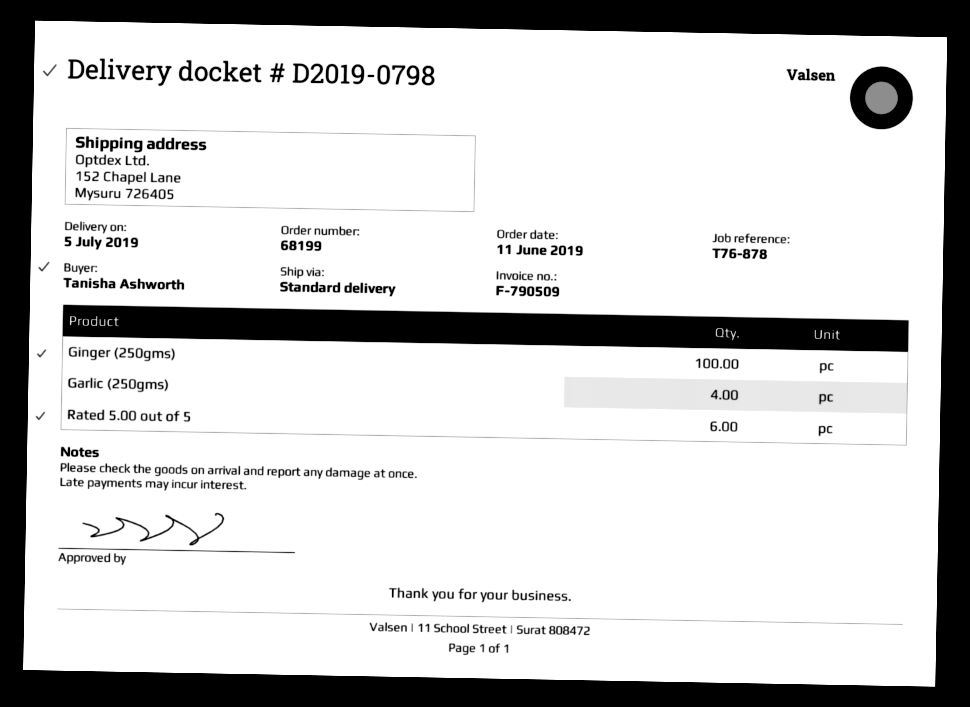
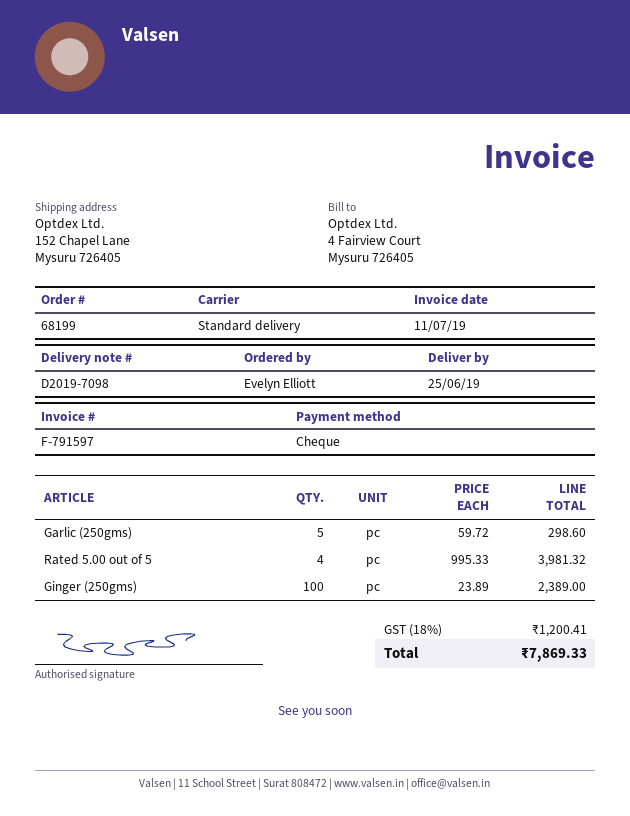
delivery note number: D2019-0798 -> D2019-7098
delivery date: 2019-07-05 -> 2019-06-25
invoice number: F-790509 -> F-791597
ordered by: Tanisha Ashworth -> Evelyn Elliott
Garlic (250gms): 4 -> 5
Rated 5.00 out of 5: 6 -> 4

